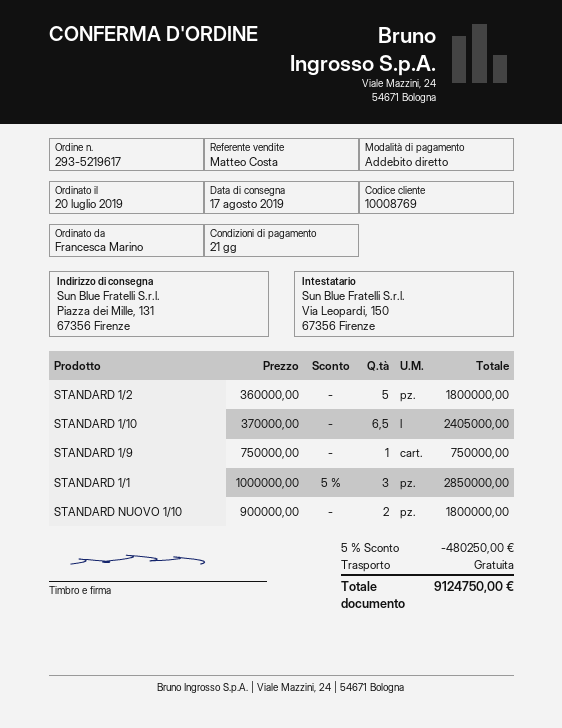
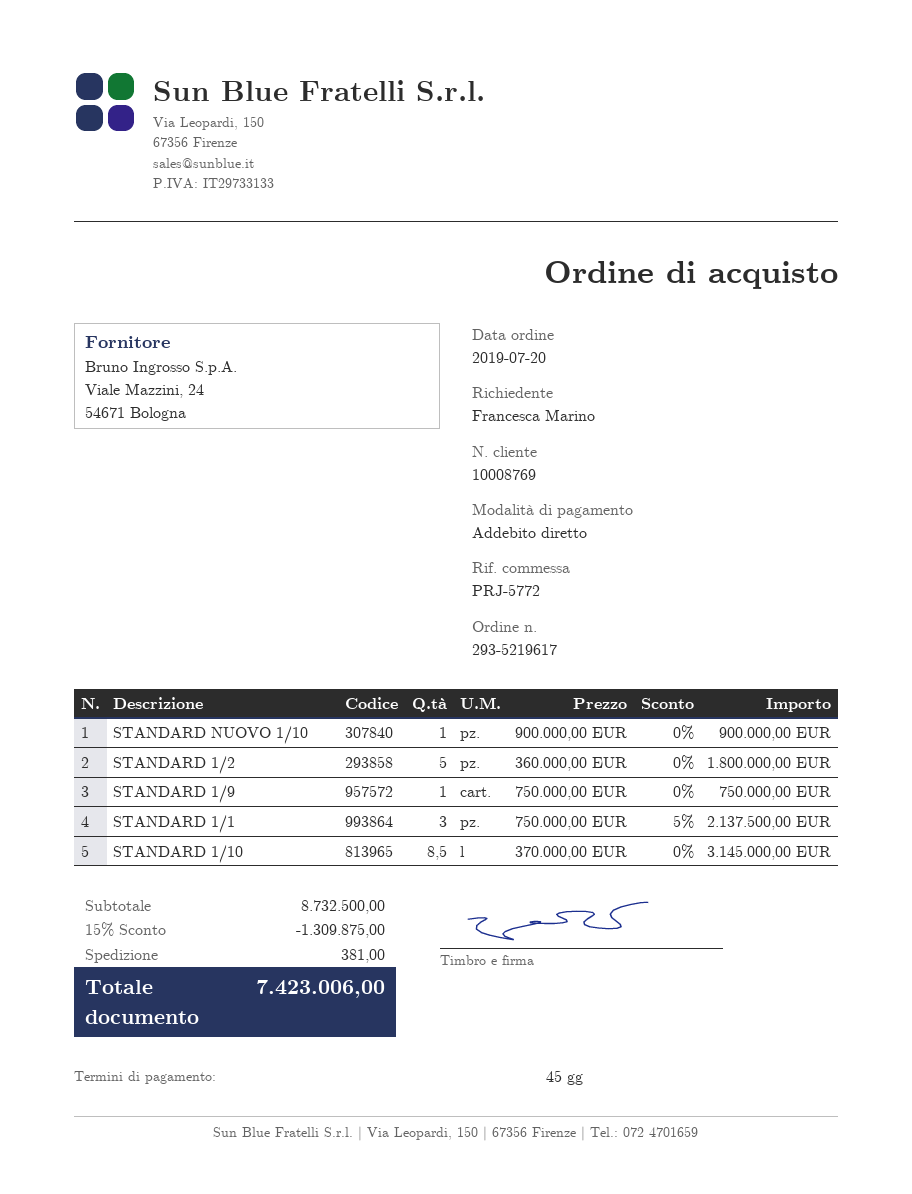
payment terms: 21 days -> 45 days
STANDARD 1/10: 6.5 x 370000.00 = 2405000.00 -> 8.5 x 370000.00 = 3145000.00
STANDARD 1/1: 3 x 1000000.00 - 5% = 2850000.00 -> 3 x 750000.00 - 5% = 2137500.00
STANDARD NUOVO 1/10: 2 x 900000.00 = 1800000.00 -> 1 x 900000.00 = 900000.00
discount: 5% = 480250.00 -> 15% = 1309875.00
shipping: 0.00 -> 381.00
total: 9124750.00 -> 7423006.00

